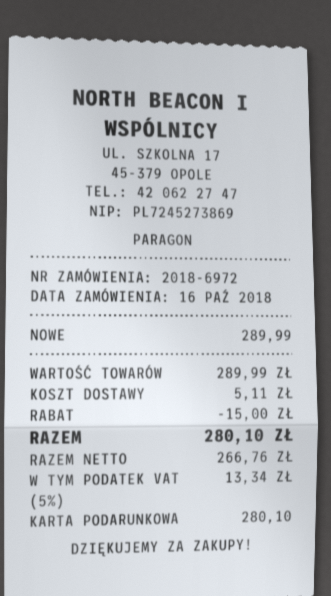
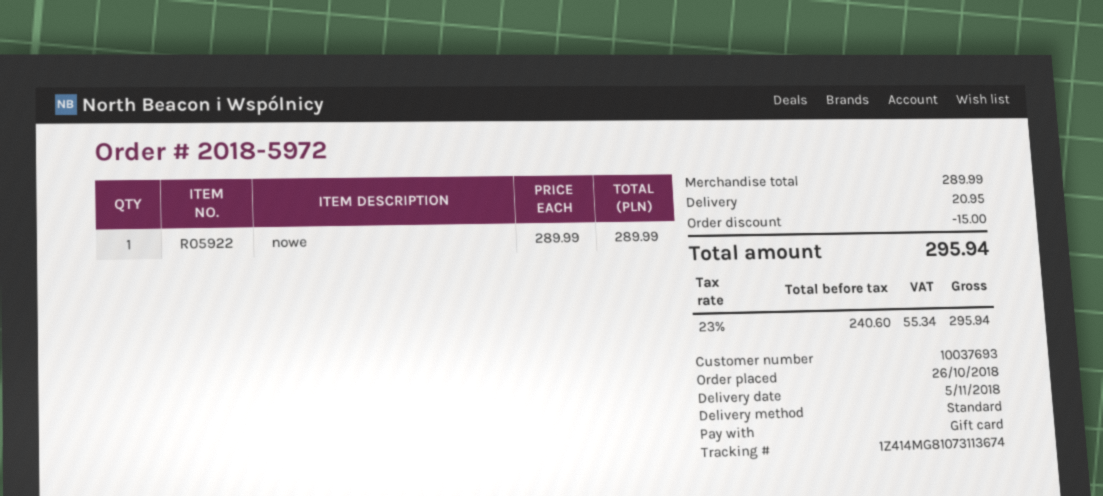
order number: 2018-6972 -> 2018-5972
order date: 2018-10-16 -> 2018-10-26
shipping: 5.11 -> 20.95
net: 266.76 -> 240.60
tax: 5% = 13.34 -> 23% = 55.34
total: 280.10 -> 295.94

